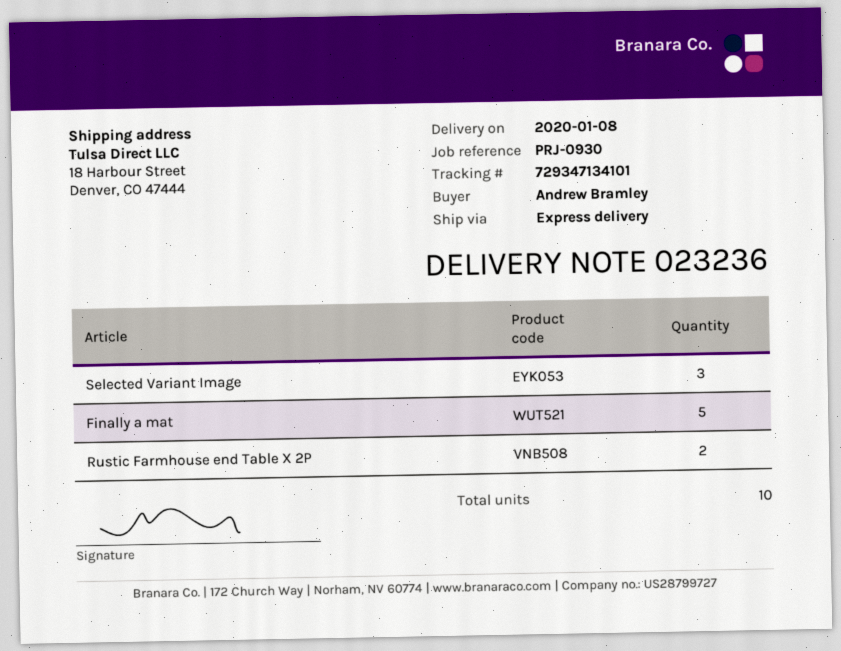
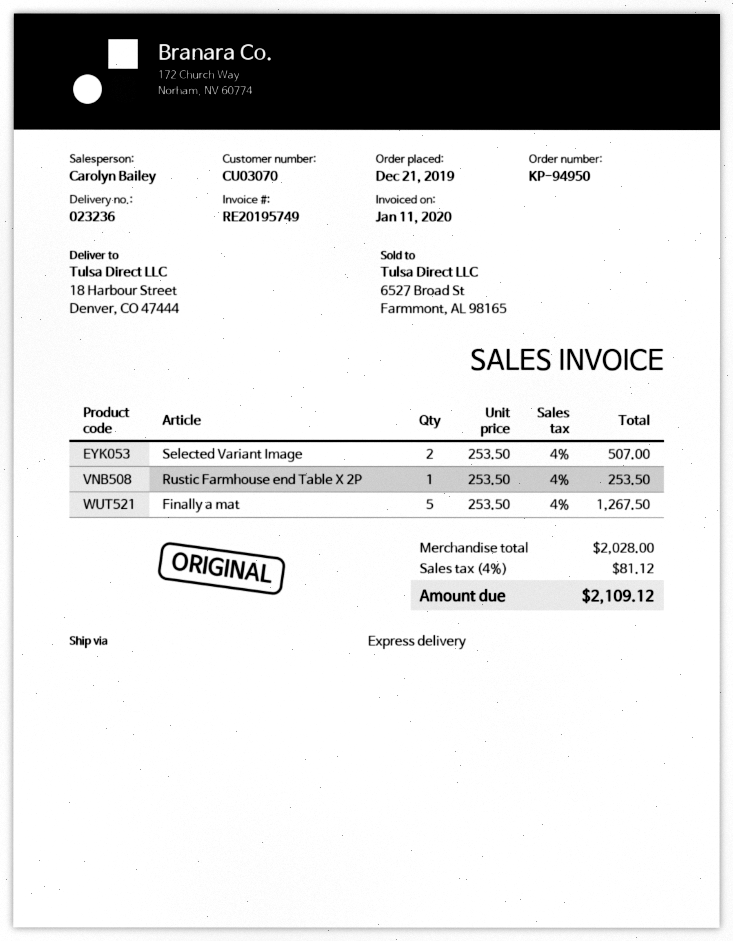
Selected Variant Image: 3 -> 2
Rustic Farmhouse end Table X 2P: 2 -> 1

